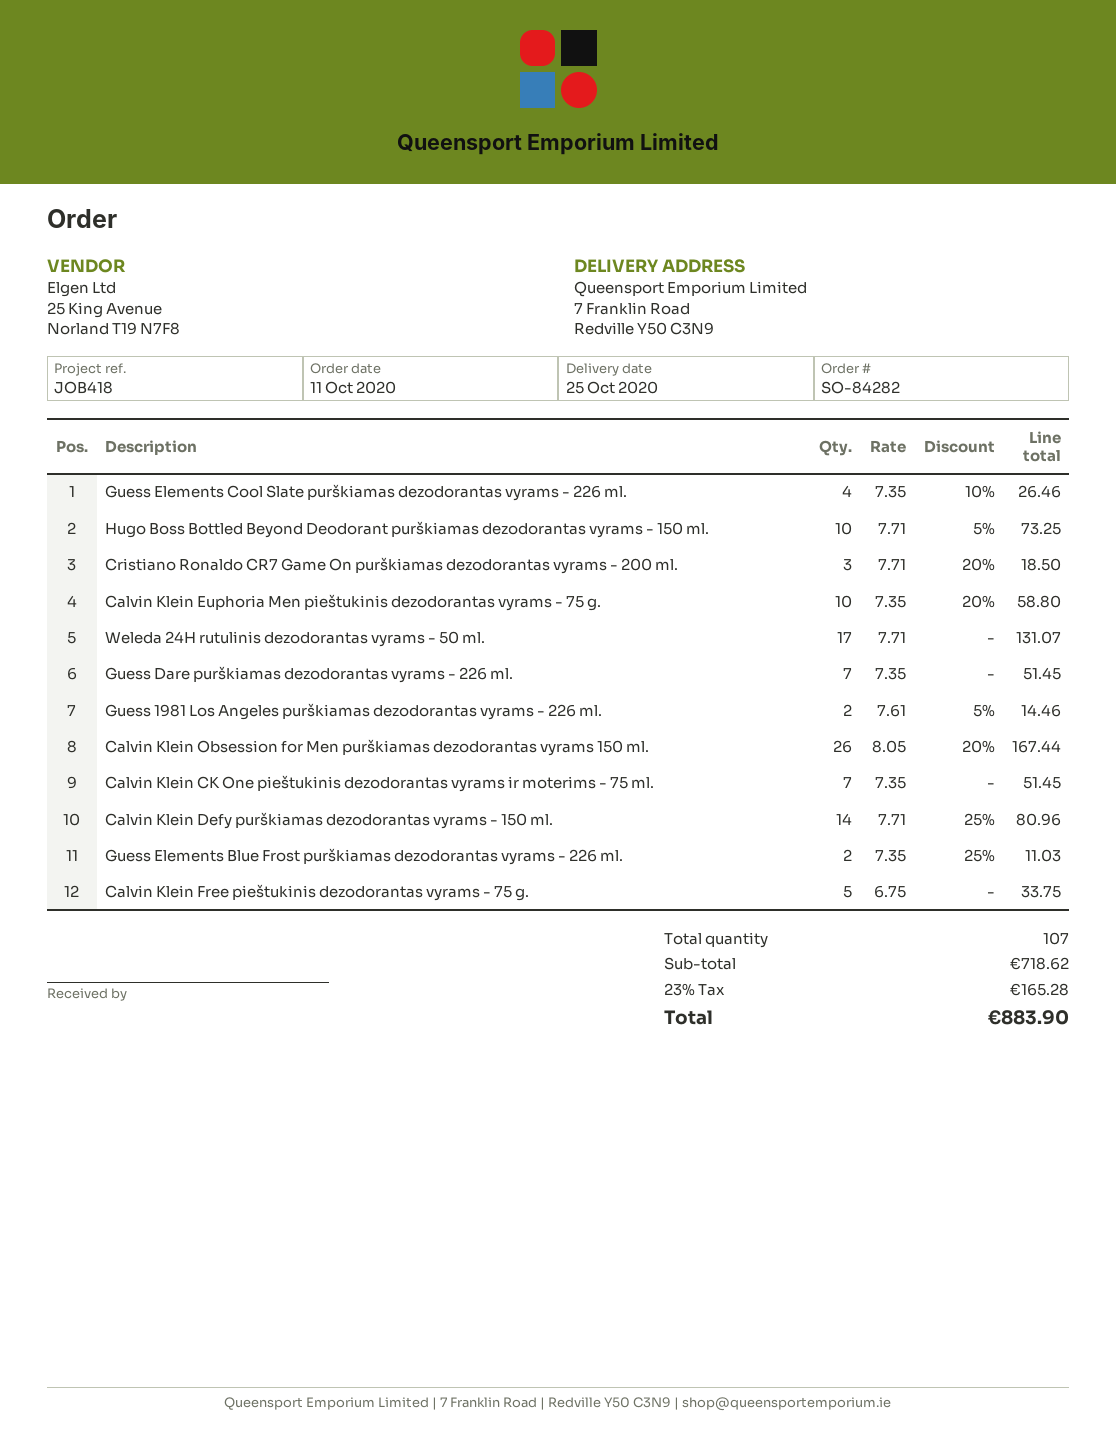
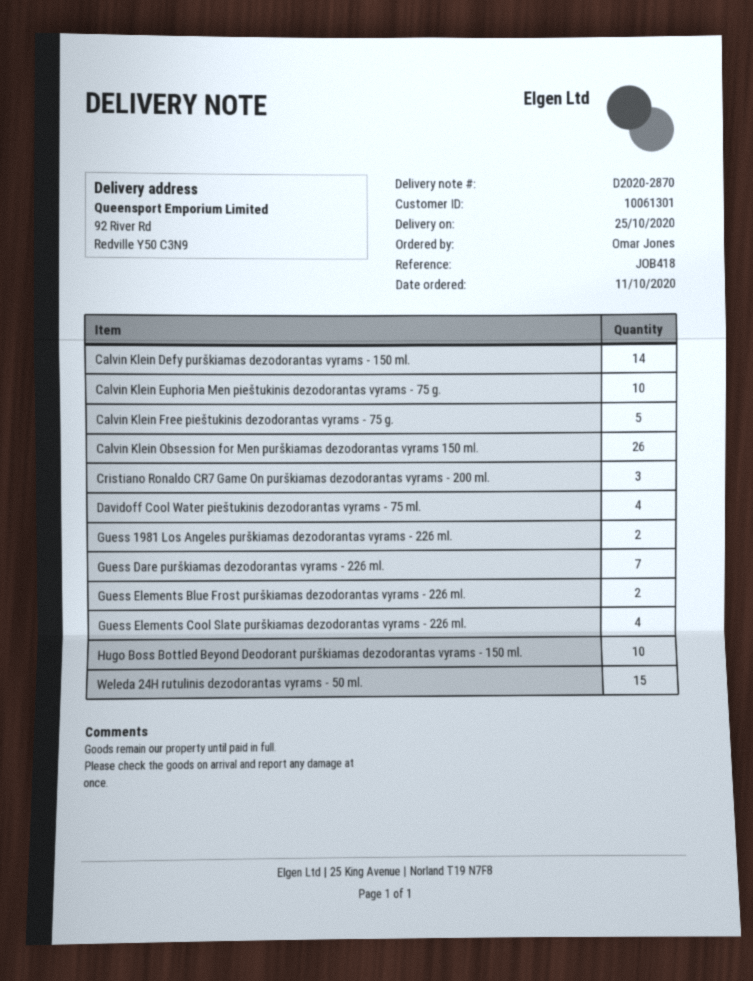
ship to: 7 Franklin Road, Redville Y50 C3N9 -> 92 River Rd, Redville Y50 C3N9
Weleda 24H rutulinis dezodorantas vyrams - 50 ml.: 17 -> 15
Calvin Klein CK One pieštukinis dezodorantas vyrams ir moterims - 75 ml.: 7 -> none
Davidoff Cool Water pieštukinis dezodorantas vyrams - 75 ml.: none -> 4

